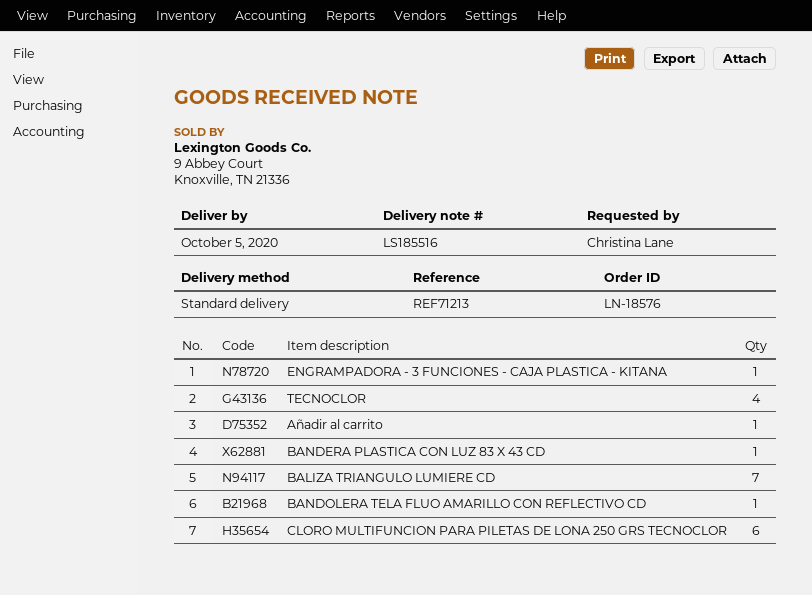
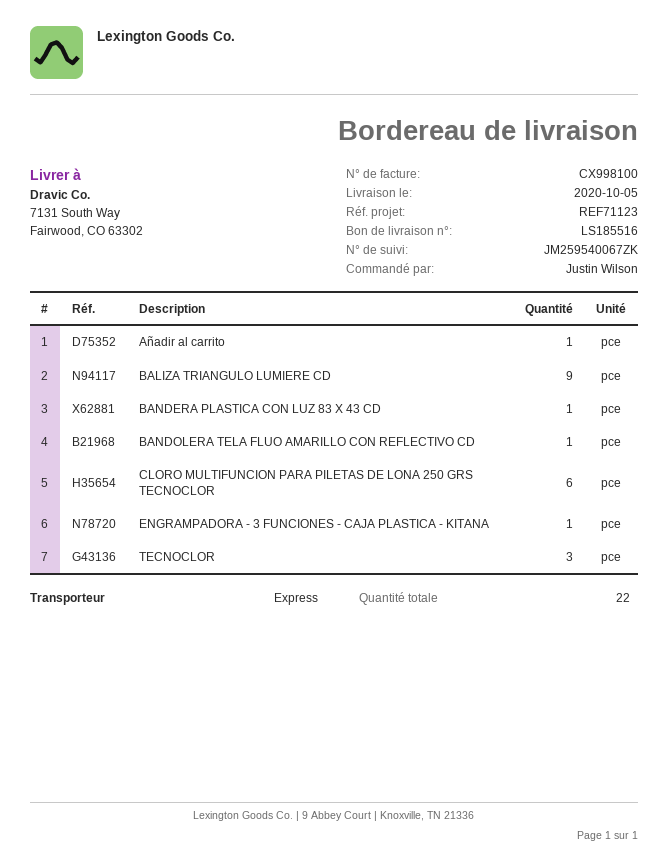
reference: REF71213 -> REF71123
ordered by: Christina Lane -> Justin Wilson
shipping method: standard -> express
TECNOCLOR: 4 -> 3
BALIZA TRIANGULO LUMIERE CD: 7 -> 9

